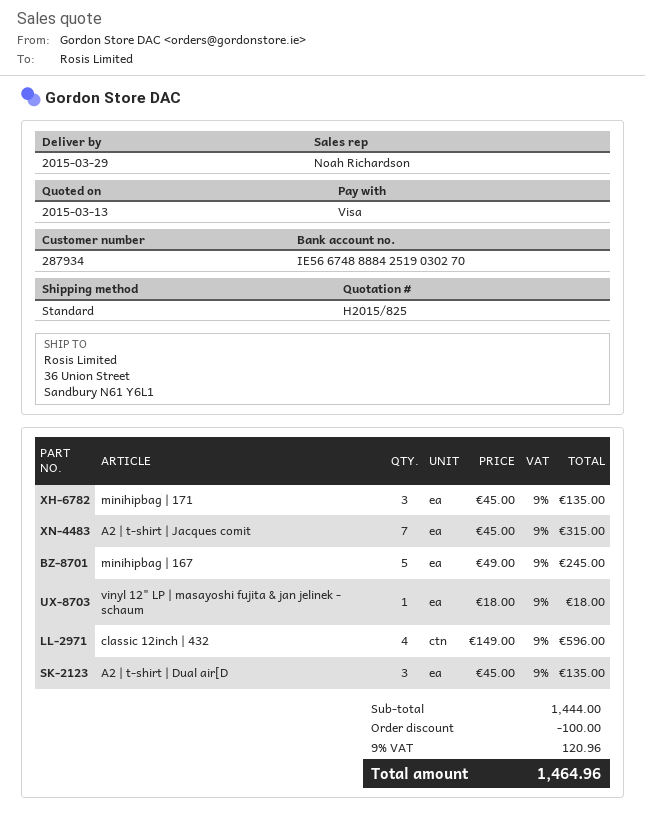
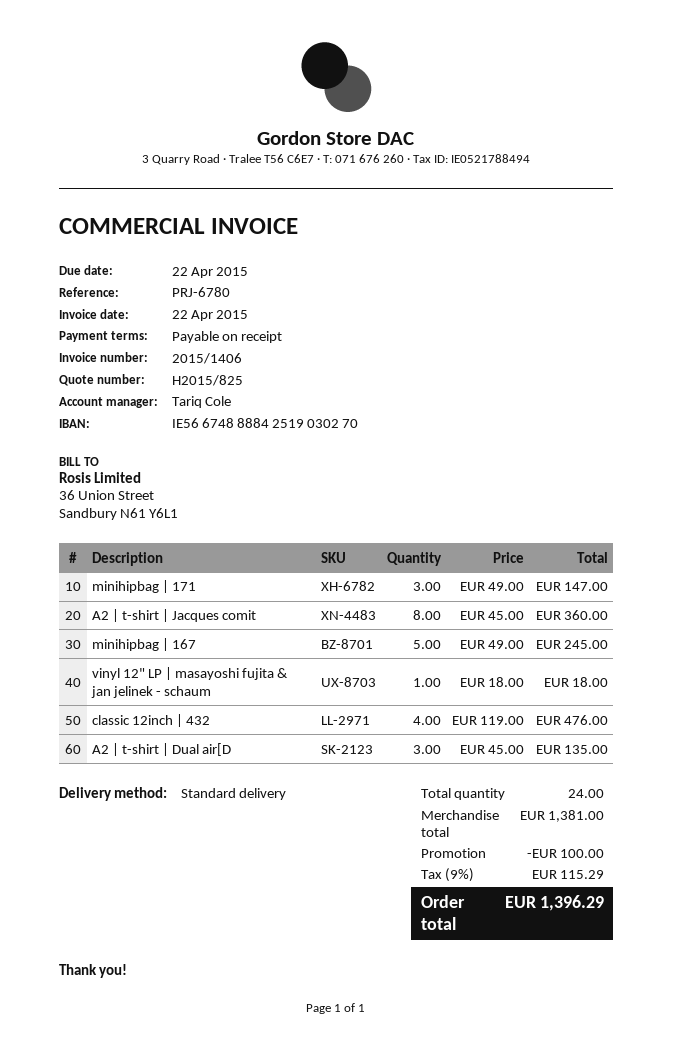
sales rep: Noah Richardson -> Tariq Cole
minihipbag | 171: 3 x 45.00 = 135.00 -> 3 x 49.00 = 147.00
A2 | t-shirt | Jacques comit: 7 x 45.00 = 315.00 -> 8 x 45.00 = 360.00
classic 12inch | 432: 4 x 149.00 = 596.00 -> 4 x 119.00 = 476.00
subtotal: 1444.00 -> 1381.00
tax: 9% = 120.96 -> 9% = 115.29
total: 1464.96 -> 1396.29

